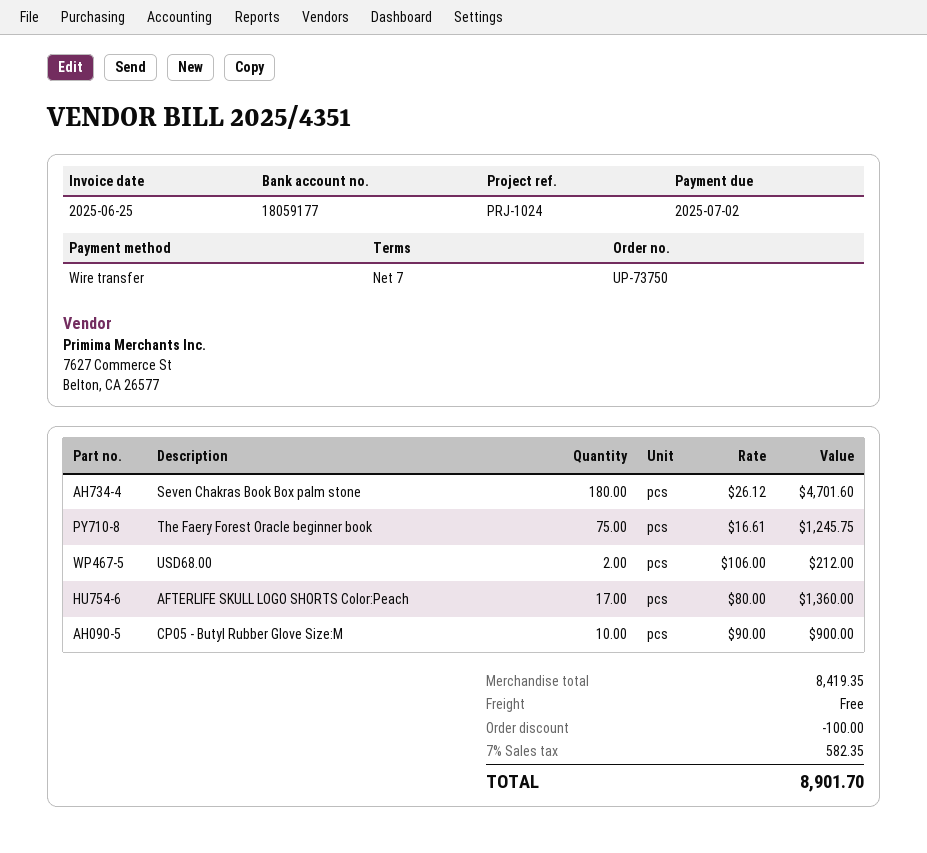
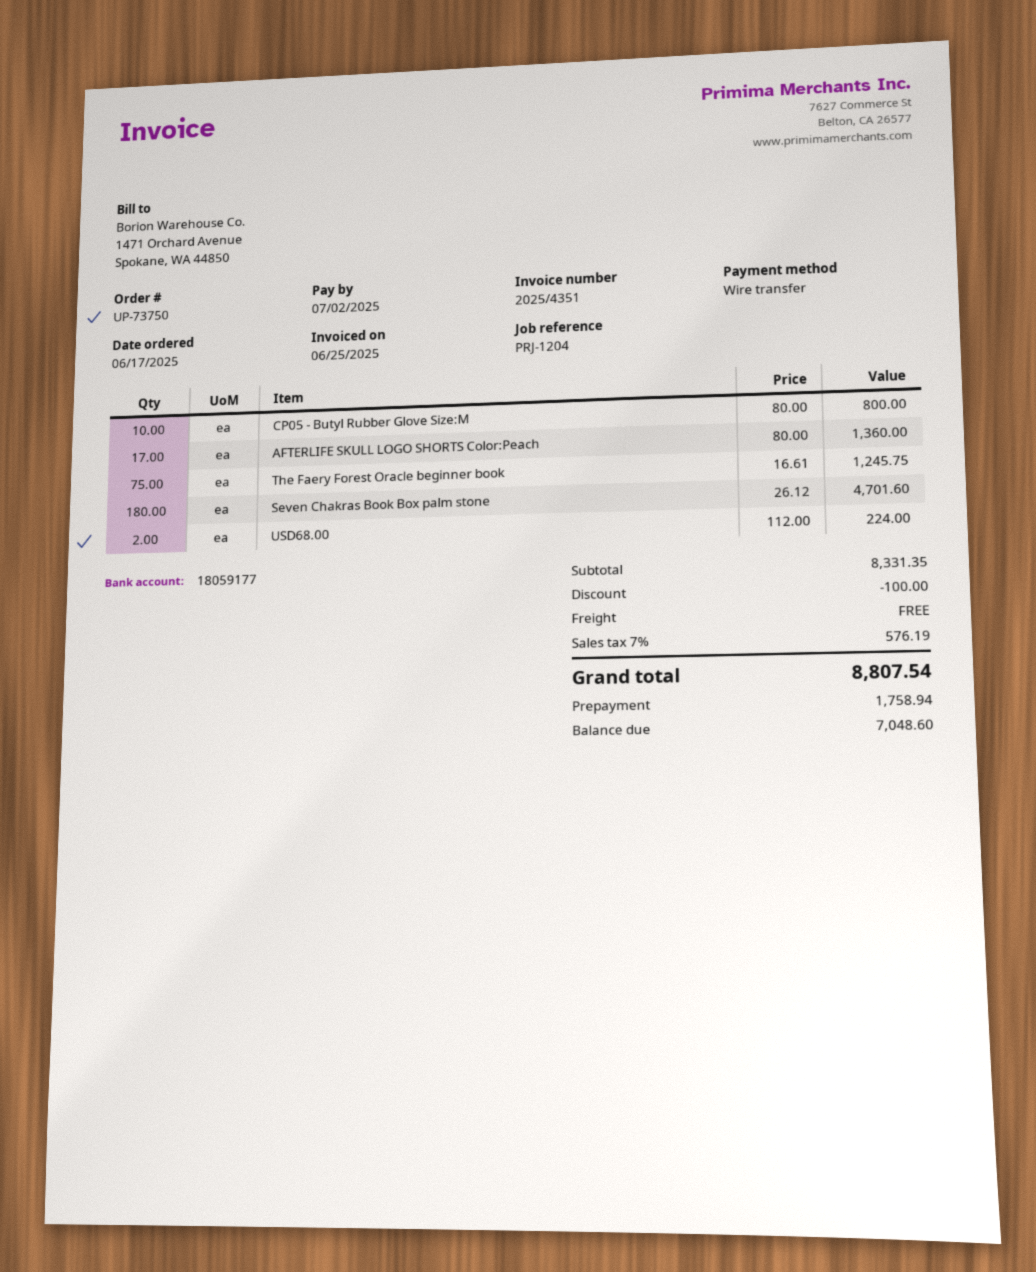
reference: PRJ-1024 -> PRJ-1204
USD68.00: 2 x 106.00 = 212.00 -> 2 x 112.00 = 224.00
CP05 - Butyl Rubber Glove Size:M: 10 x 90.00 = 900.00 -> 10 x 80.00 = 800.00
subtotal: 8419.35 -> 8331.35
tax: 7% = 582.35 -> 7% = 576.19
total: 8901.70 -> 8807.54

